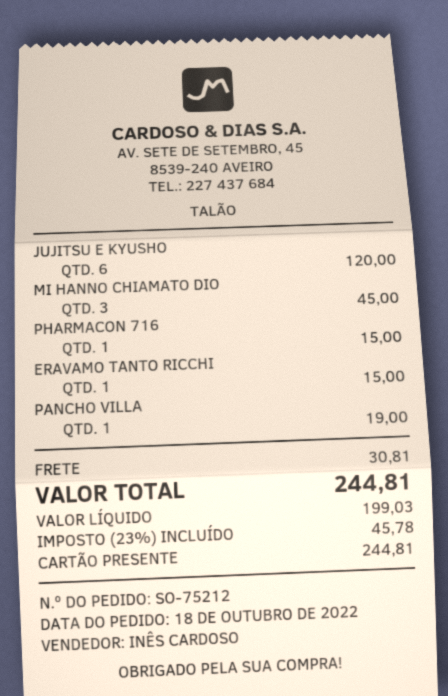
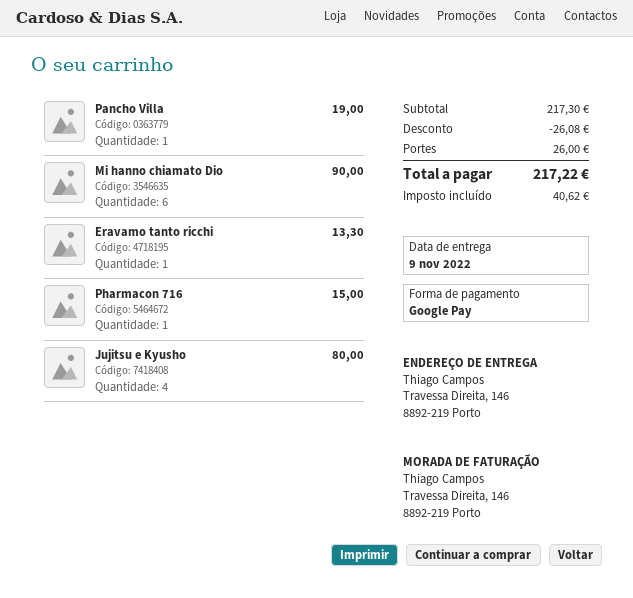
payment method: gift card -> Google Pay
JUJITSU E KYUSHO: 6 for 120.00 -> 4 for 80.00
MI HANNO CHIAMATO DIO: 3 for 45.00 -> 6 for 90.00
ERAVAMO TANTO RICCHI: 1 for 15.00 -> 1 for 13.30
discount: none -> 26.08
shipping: 30.81 -> 26.00
tax: 45.78 -> 40.62
total: 244.81 -> 217.22

